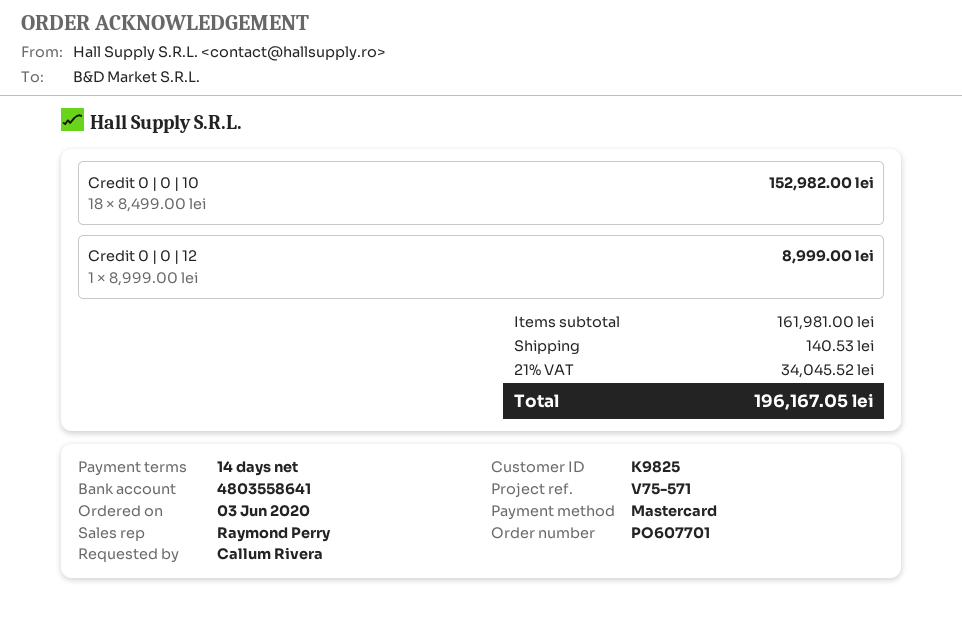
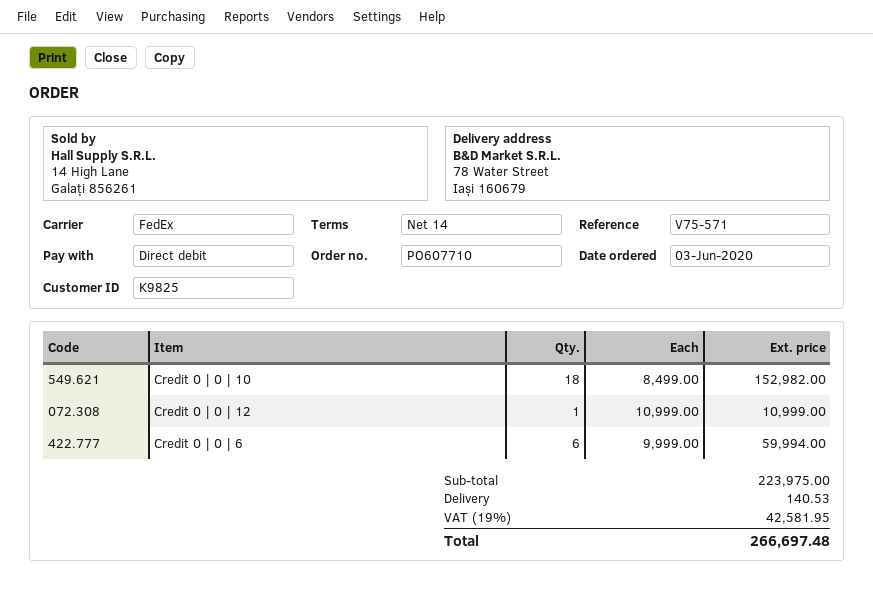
order number: PO607701 -> PO607710
payment method: Mastercard -> direct debit
Credit 0 | 0 | 12: 1 x 8999.00 = 8999.00 -> 1 x 10999.00 = 10999.00
Credit 0 | 0 | 6: none -> 6 x 9999.00 = 59994.00
subtotal: 161981.00 -> 223975.00
tax: 21% = 34045.52 -> 19% = 42581.95
total: 196167.05 -> 266697.48

